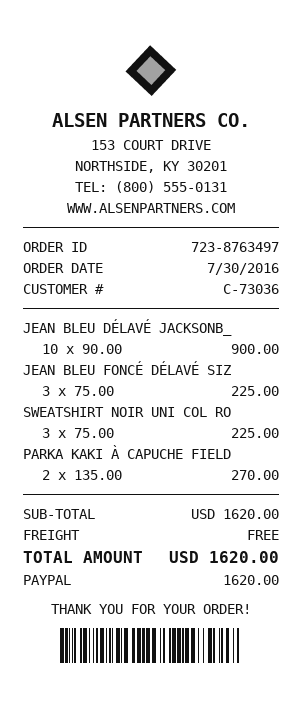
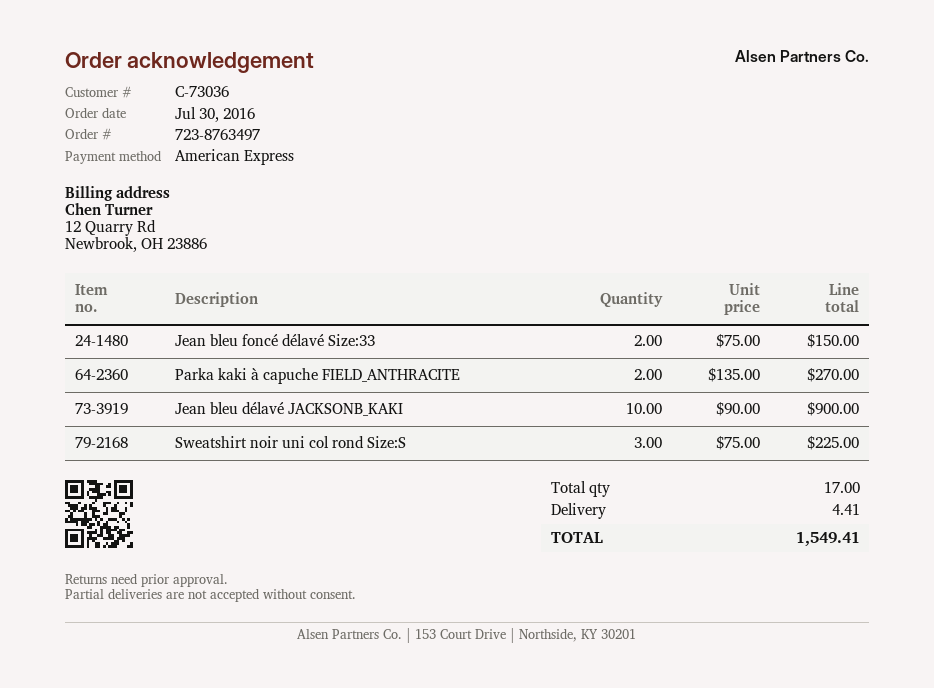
payment method: PayPal -> American Express
JEAN BLEU FONCÉ DÉLAVÉ SIZ: 3 x 75.00 = 225.00 -> 2 x 75.00 = 150.00
shipping: 0.00 -> 4.41
total: 1620.00 -> 1549.41

